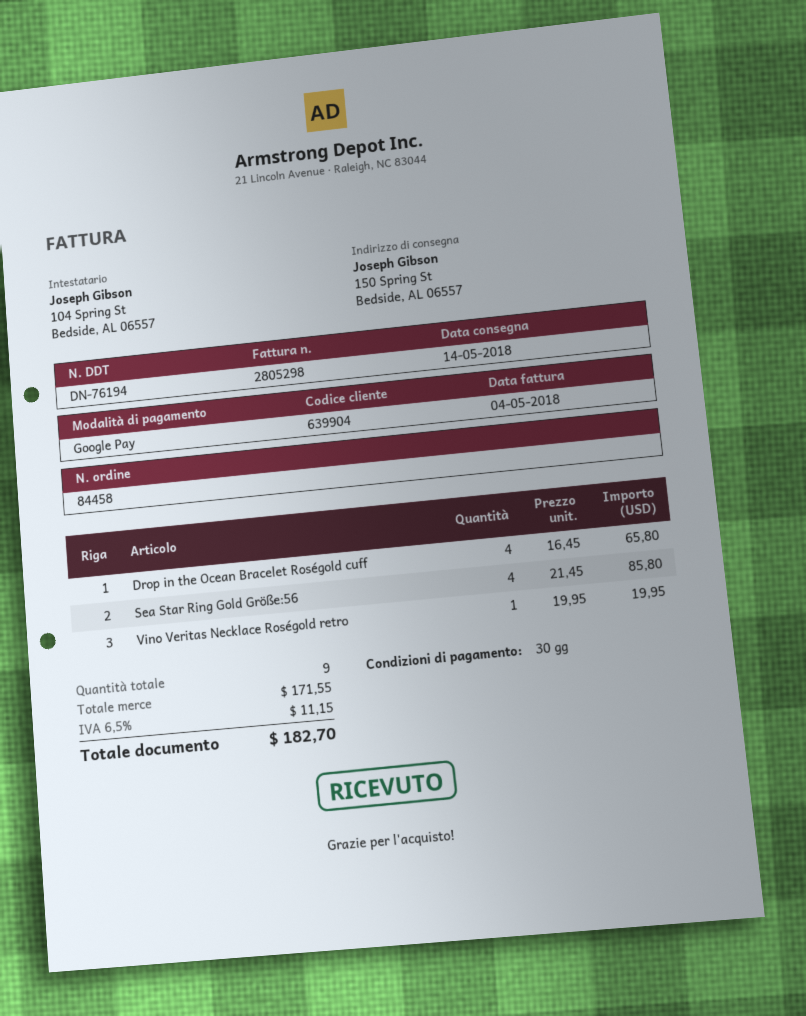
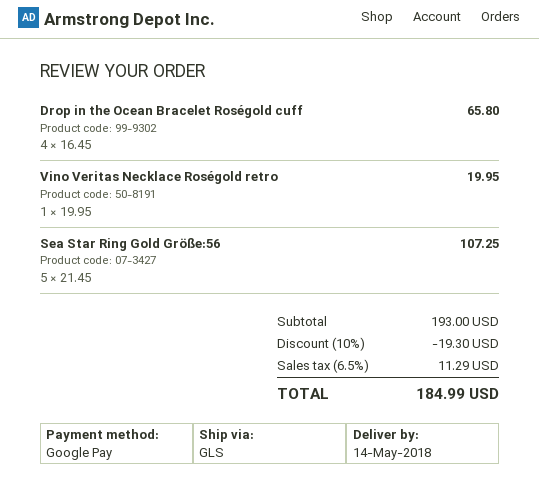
Sea Star Ring Gold Größe:56: 4 x 21.45 = 85.80 -> 5 x 21.45 = 107.25
subtotal: 171.55 -> 193.00
discount: none -> 10% = 19.30
tax: 6.5% = 11.15 -> 6.5% = 11.29
total: 182.70 -> 184.99

